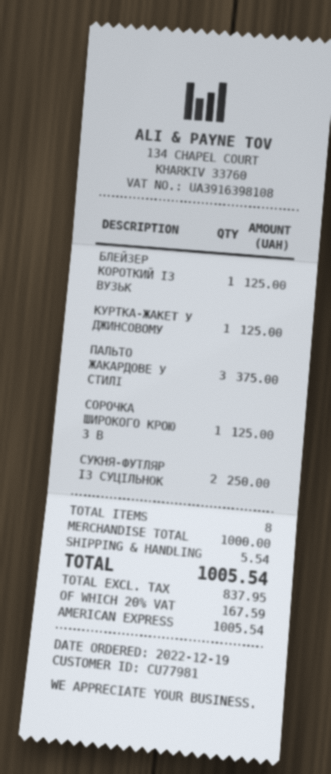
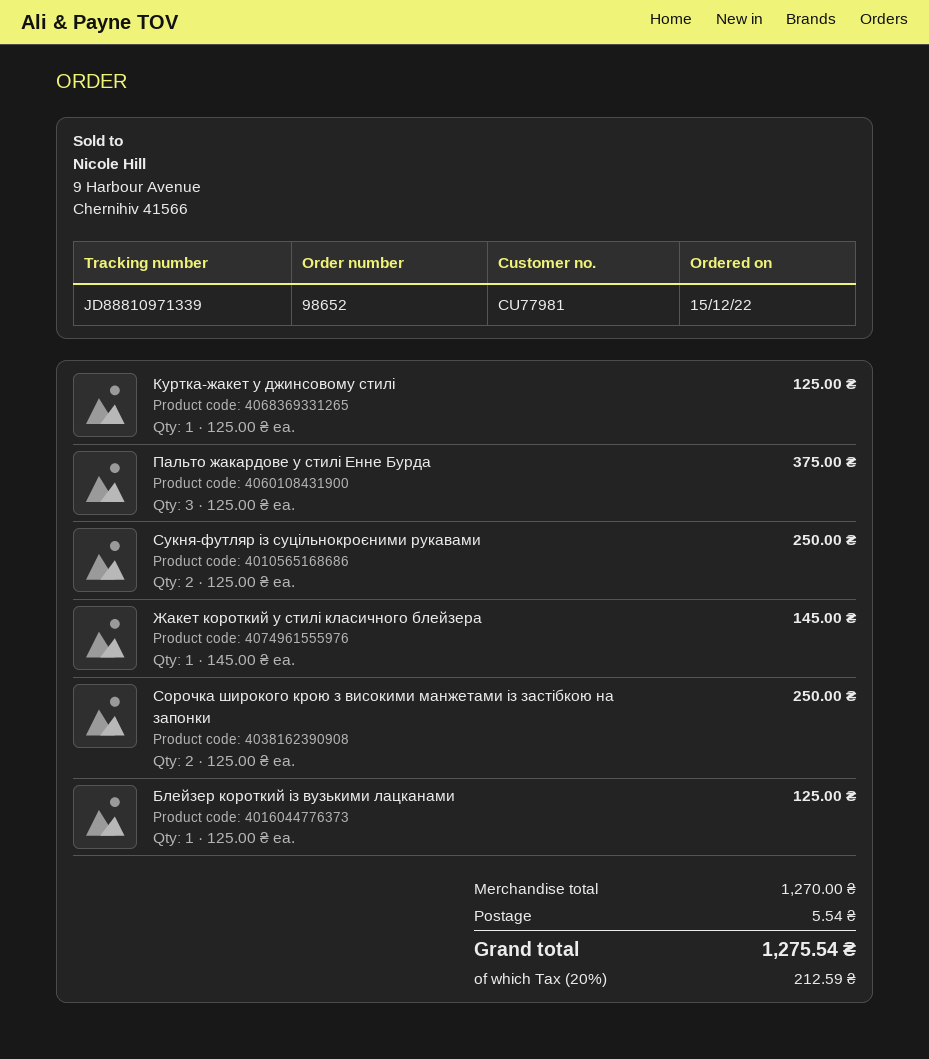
order date: 2022-12-19 -> 2022-12-15
СОРОЧКА ШИРОКОГО КРОЮ З В: 1 for 125.00 -> 2 for 250.00
Жакет короткий у стилі класичного блейзера: none -> 1 for 145.00
subtotal: 1000.00 -> 1270.00
tax: 20% = 167.59 -> 20% = 212.59
total: 1005.54 -> 1275.54

